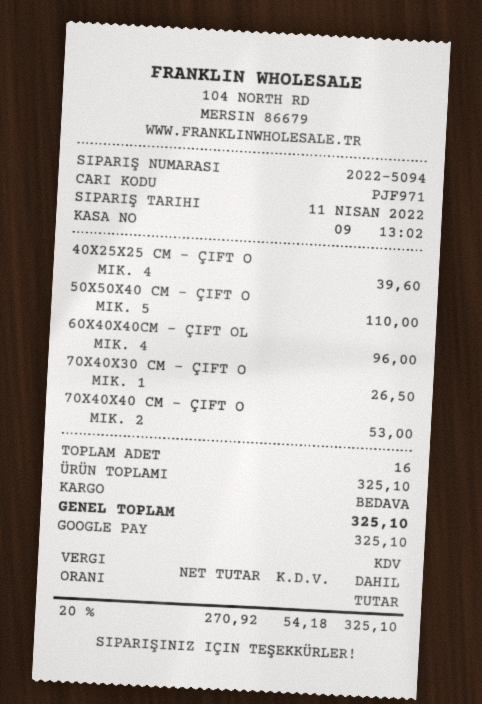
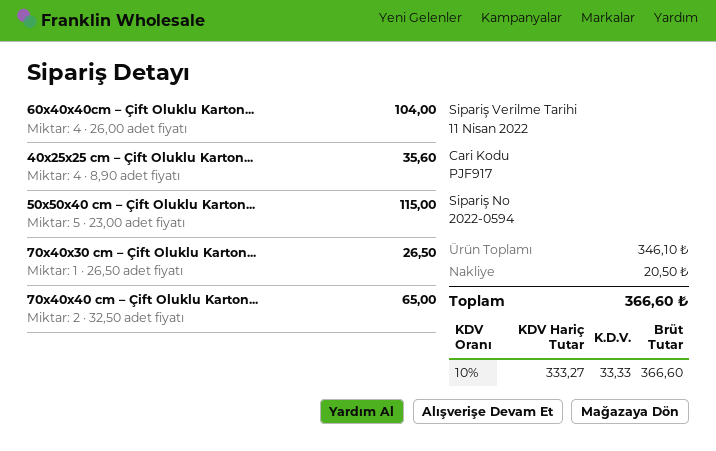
order number: 2022-5094 -> 2022-0594
customer number: PJF971 -> PJF917
40X25X25 CM – ÇIFT O: 4 for 39.60 -> 4 for 35.60
50X50X40 CM – ÇIFT O: 5 for 110.00 -> 5 for 115.00
60X40X40CM – ÇIFT OL: 4 for 96.00 -> 4 for 104.00
70X40X40 CM – ÇIFT O: 2 for 53.00 -> 2 for 65.00
subtotal: 325.10 -> 346.10
shipping: 0.00 -> 20.50
net: 270.92 -> 333.27
tax: 20% = 54.18 -> 10% = 33.33
total: 325.10 -> 366.60

